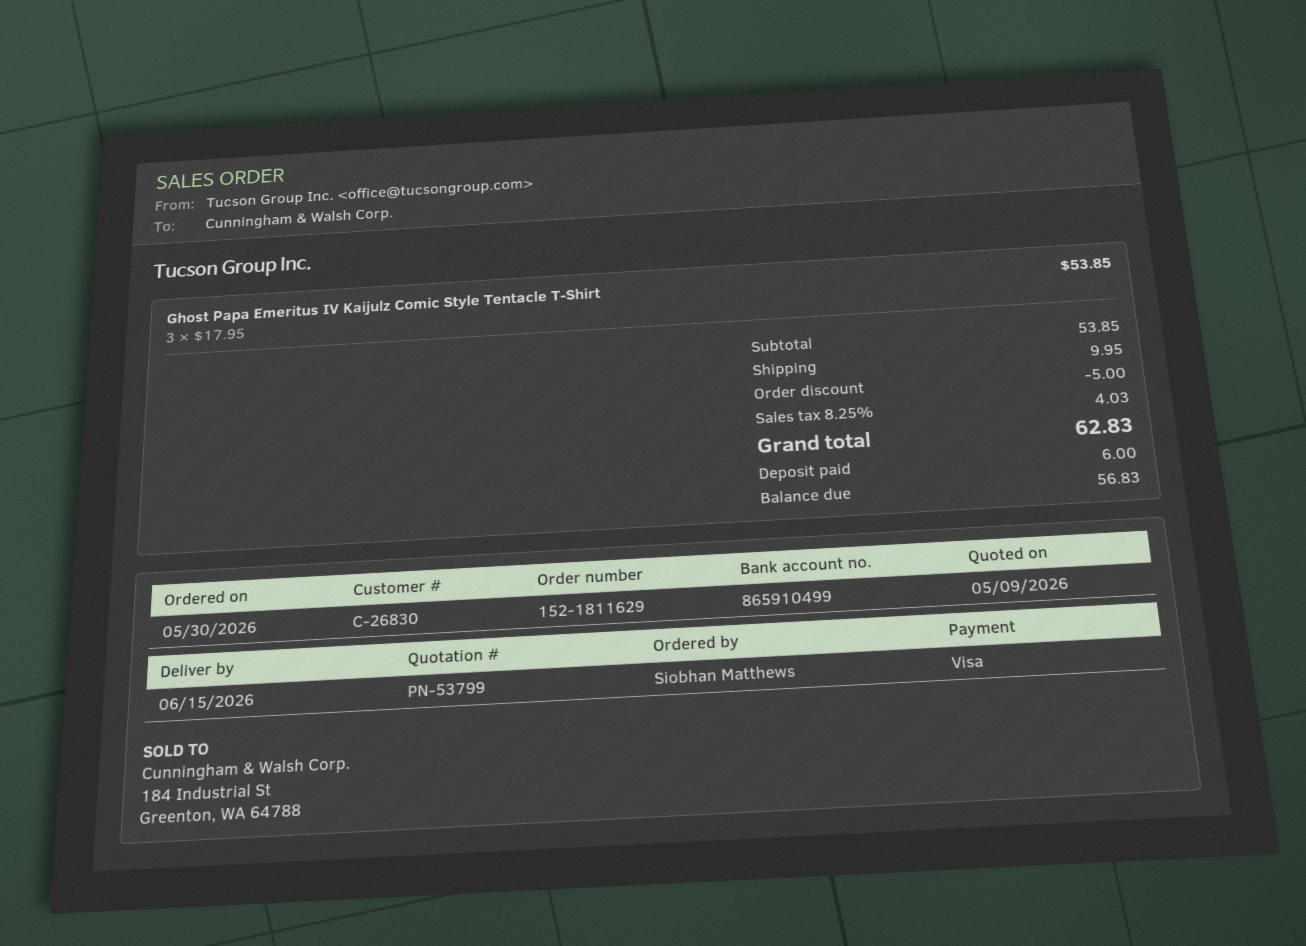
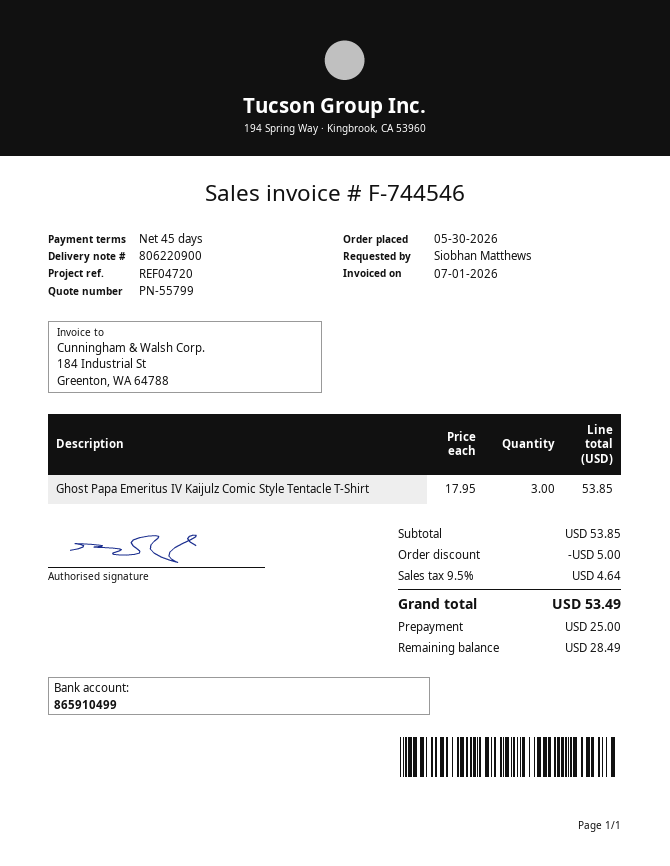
quote number: PN-53799 -> PN-55799
shipping: 9.95 -> none
tax: 8.25% = 4.03 -> 9.5% = 4.64
total: 62.83 -> 53.49
deposit: 6.00 -> 25.00
balance: 56.83 -> 28.49

